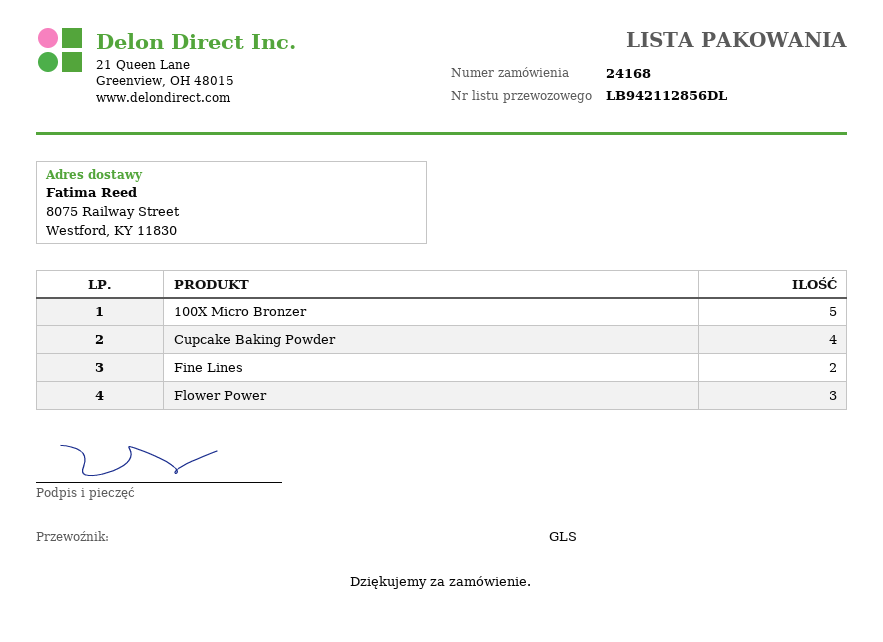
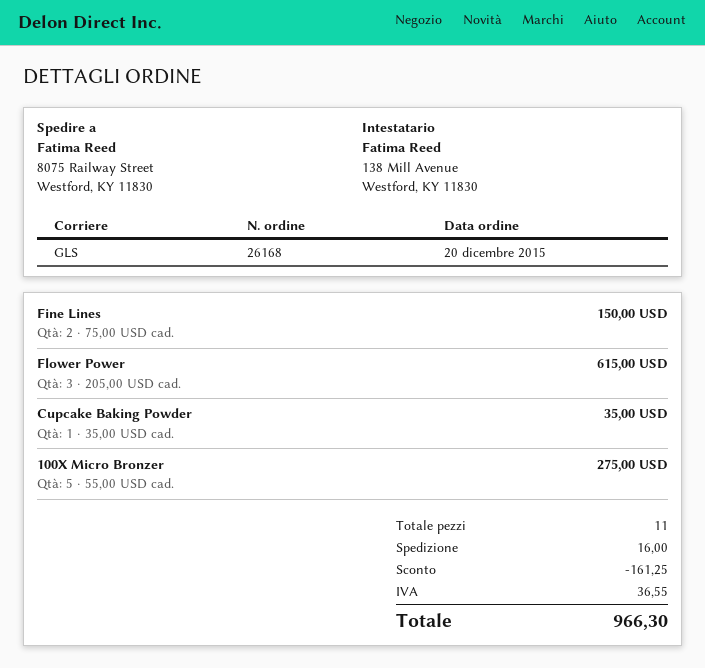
order number: 24168 -> 26168
Cupcake Baking Powder: 4 -> 1

